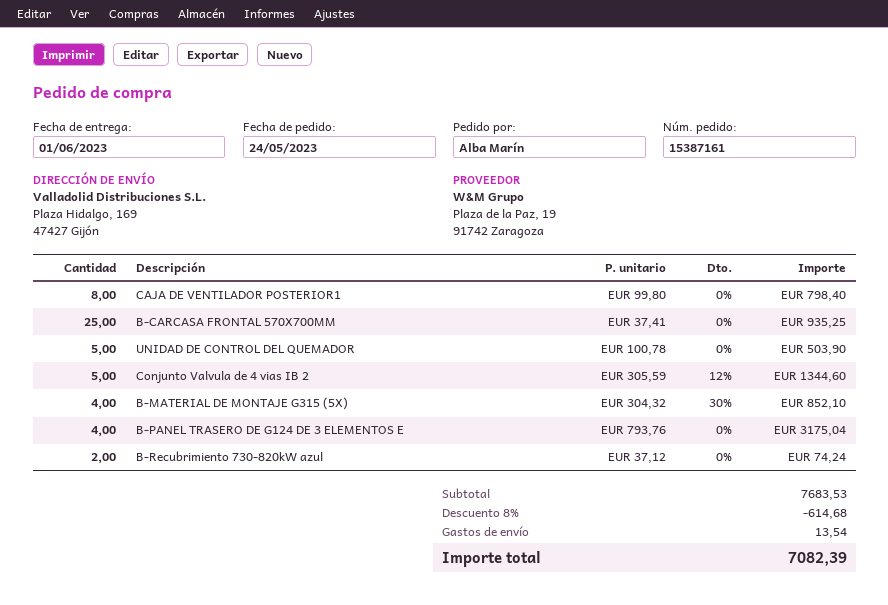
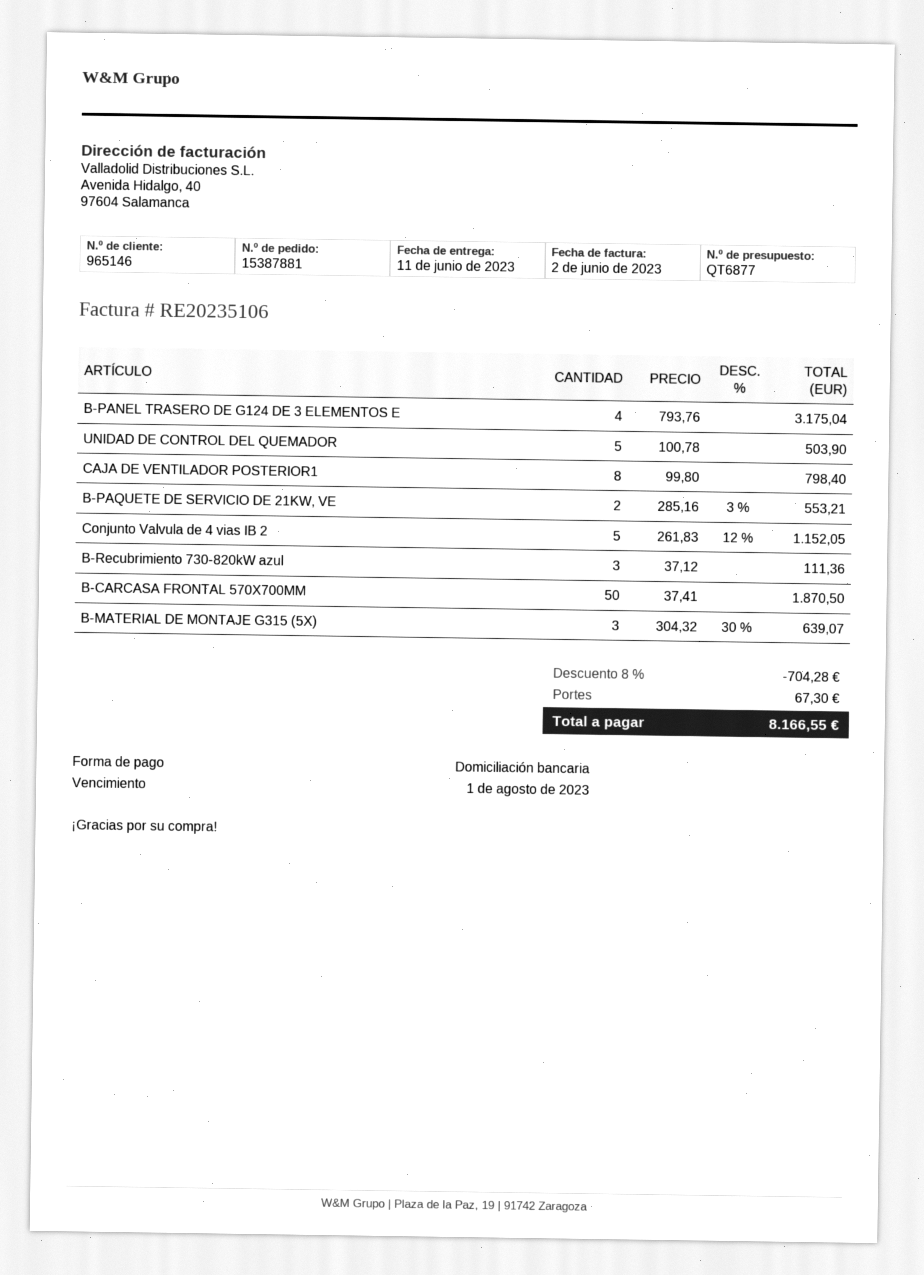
order number: 15387161 -> 15387881
delivery date: 2023-06-01 -> 2023-06-11
B-CARCASA FRONTAL 570X700MM: 25 x 37.41 = 935.25 -> 50 x 37.41 = 1870.50
Conjunto Valvula de 4 vias IB 2: 5 x 305.59 - 12% = 1344.60 -> 5 x 261.83 - 12% = 1152.05
B-MATERIAL DE MONTAJE G315 (5X): 4 x 304.32 - 30% = 852.10 -> 3 x 304.32 - 30% = 639.07
B-Recubrimiento 730-820kW azul: 2 x 37.12 = 74.24 -> 3 x 37.12 = 111.36
B-PAQUETE DE SERVICIO DE 21KW, VE: none -> 2 x 285.16 - 3% = 553.21
discount: 8% = 614.68 -> 8% = 704.28
shipping: 13.54 -> 67.30
total: 7082.39 -> 8166.55

